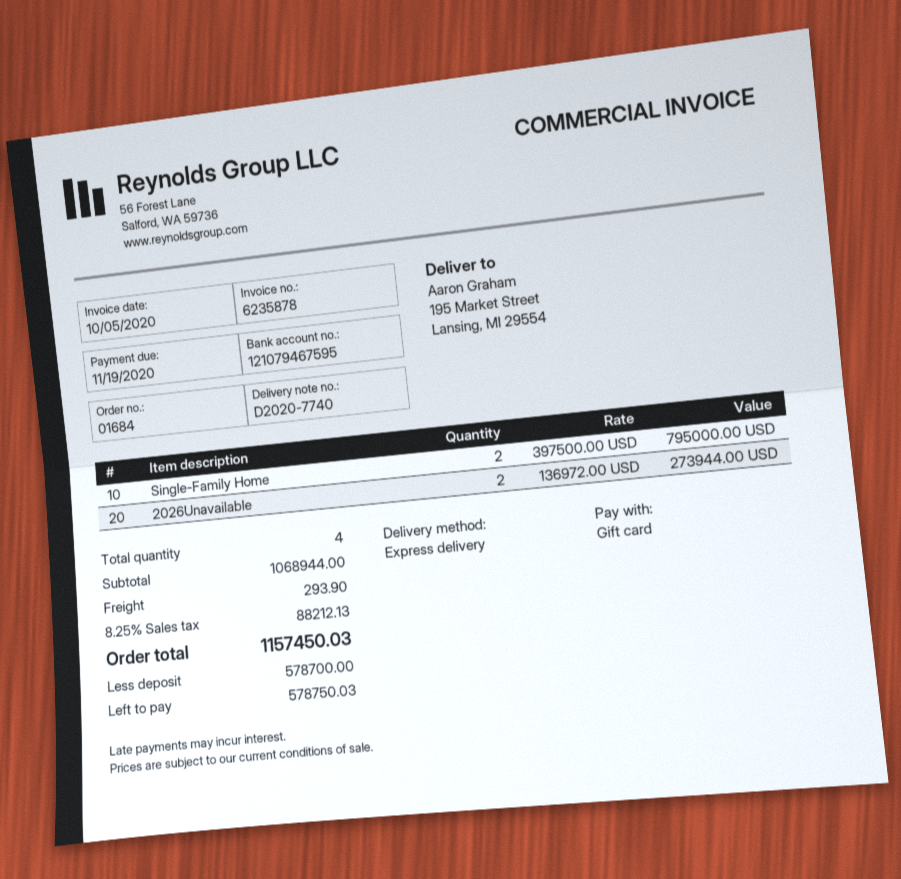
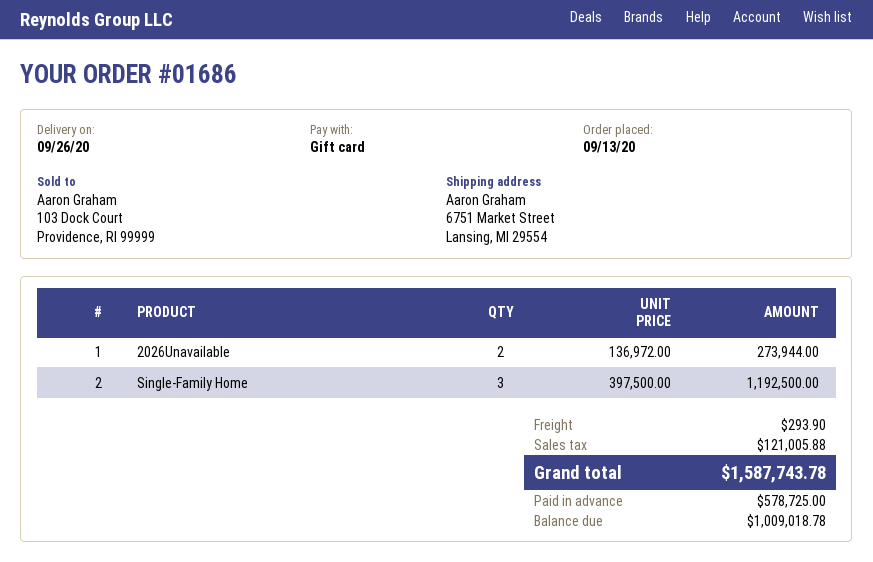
order number: 01684 -> 01686
ship to: 195 Market Street, Lansing, MI 29554 -> 6751 Market Street, Lansing, MI 29554
Single-Family Home: 2 x 397500.00 = 795000.00 -> 3 x 397500.00 = 1192500.00
tax: 88212.13 -> 121005.88
total: 1157450.03 -> 1587743.78
deposit: 578700.00 -> 578725.00
balance: 578750.03 -> 1009018.78

